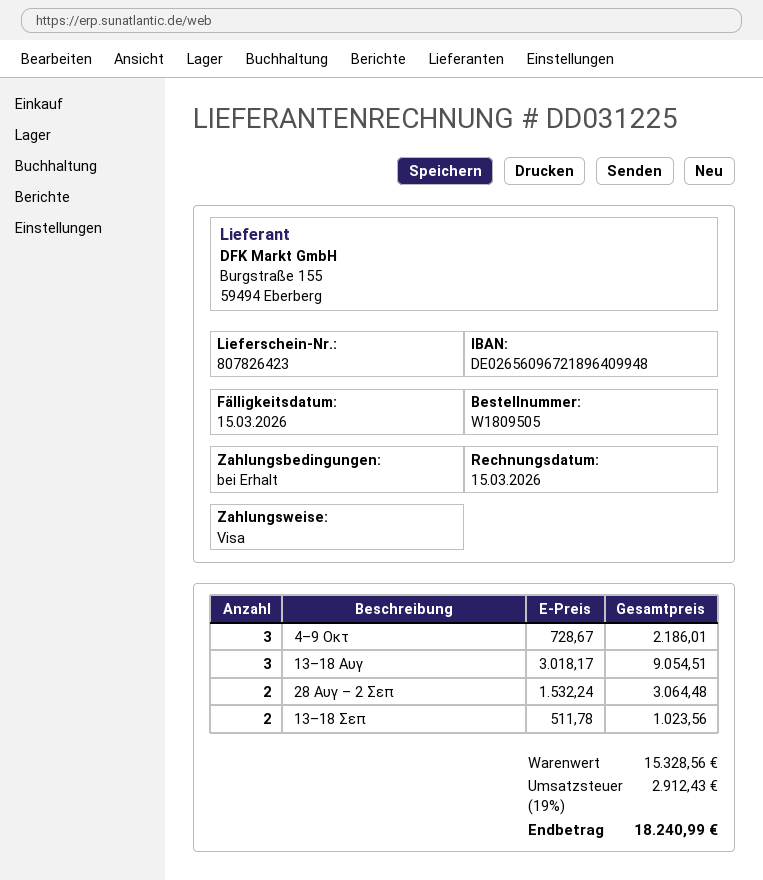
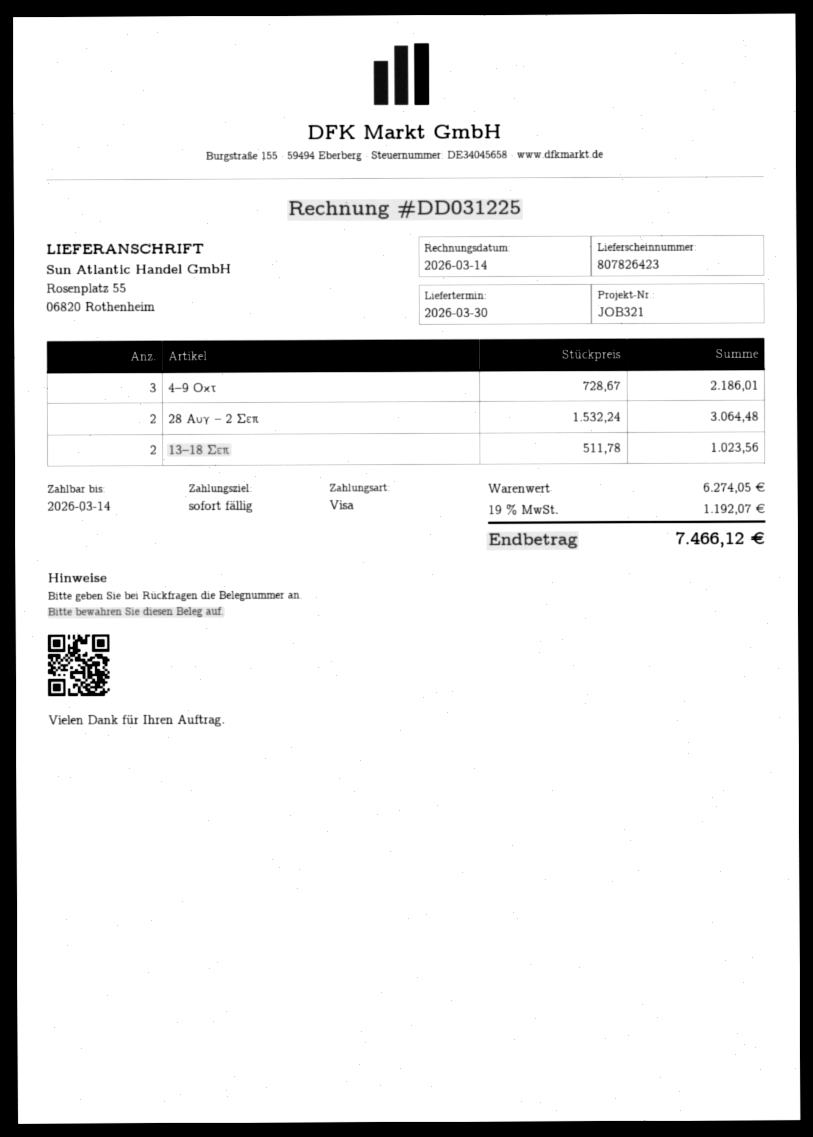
invoice date: 2026-03-15 -> 2026-03-14
due date: 2026-03-15 -> 2026-03-14
13–18 Αυγ: 3 x 3018.17 = 9054.51 -> none
subtotal: 15328.56 -> 6274.05
tax: 19% = 2912.43 -> 19% = 1192.07
total: 18240.99 -> 7466.12

